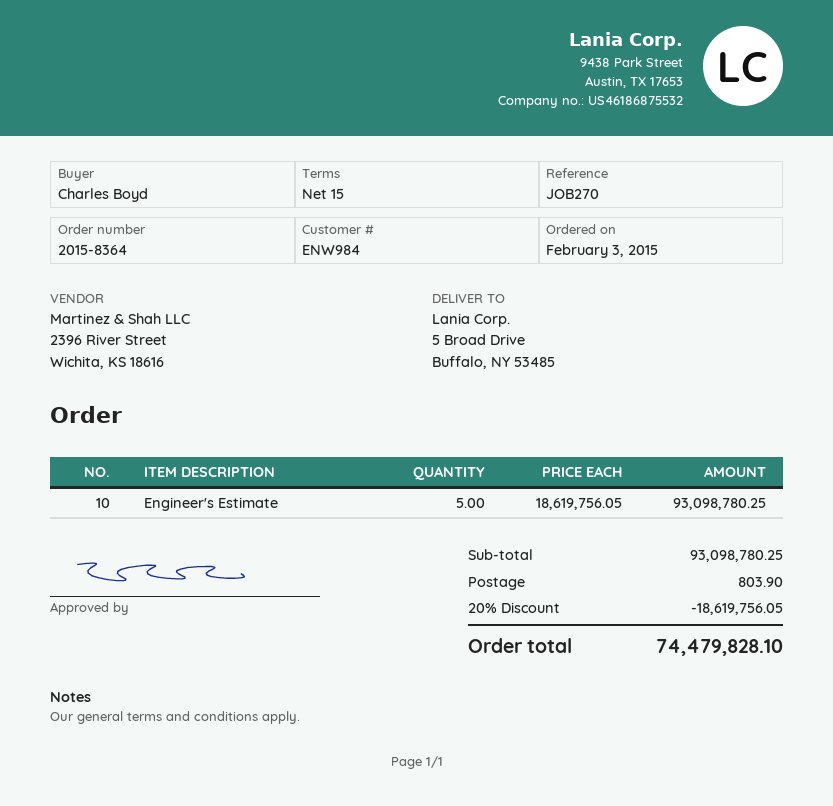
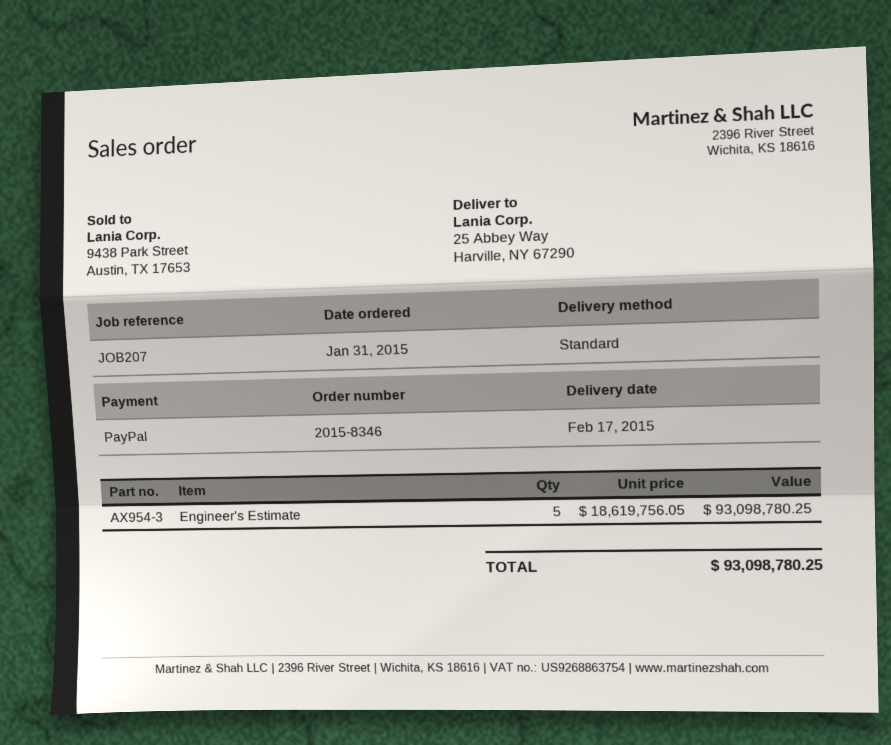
order number: 2015-8364 -> 2015-8346
order date: 2015-02-03 -> 2015-01-31
reference: JOB270 -> JOB207
ship to: 5 Broad Drive, Buffalo, NY 53485 -> 25 Abbey Way, Harville, NY 67290
discount: 20% = 18619756.05 -> none
shipping: 803.90 -> none
total: 74479828.10 -> 93098780.25

